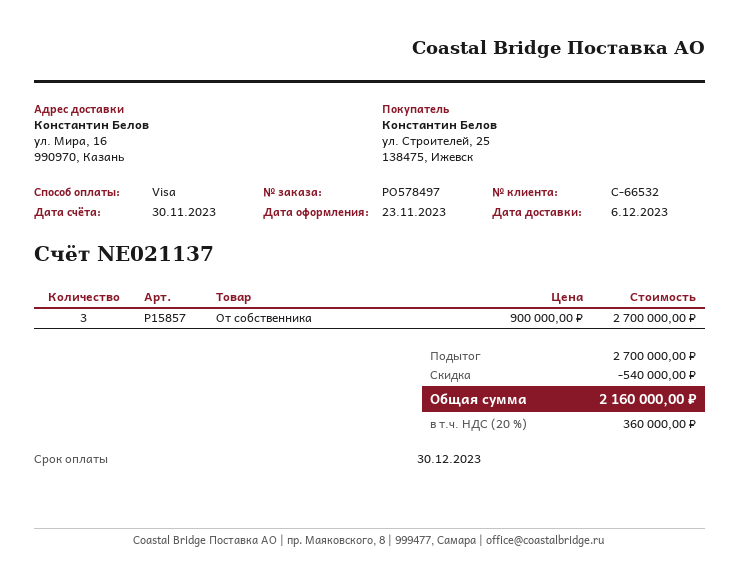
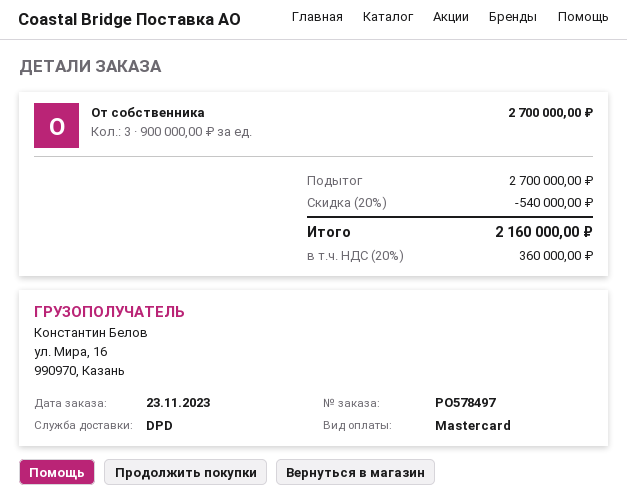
payment method: Visa -> Mastercard

